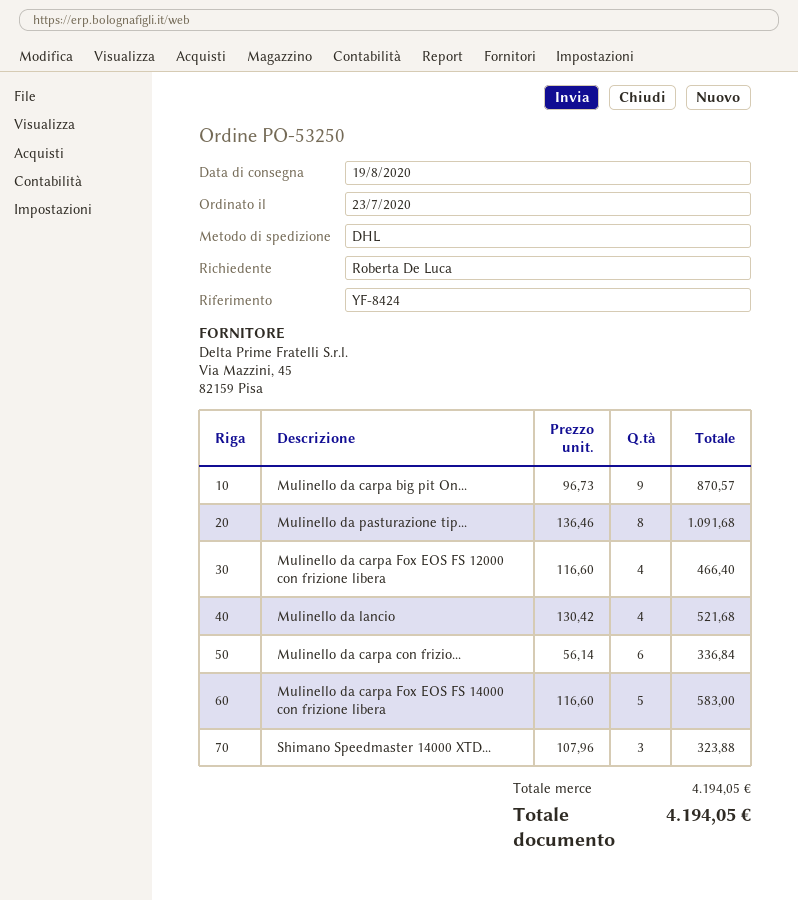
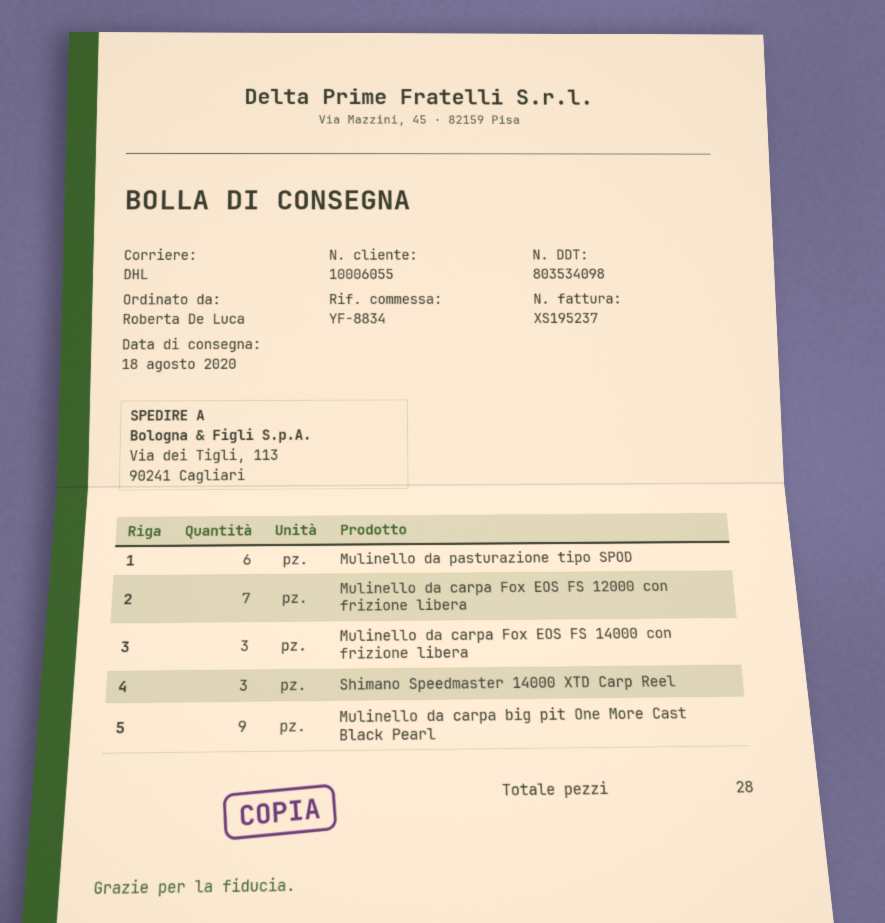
delivery date: 2020-08-19 -> 2020-08-18
reference: YF-8424 -> YF-8834
Mulinello da pasturazione tip...: 8 -> 6
Mulinello da carpa Fox EOS FS 12000 con frizione libera: 4 -> 7
Mulinello da lancio: 4 -> none
Mulinello da carpa con frizio...: 6 -> none
Mulinello da carpa Fox EOS FS 14000 con frizione libera: 5 -> 3

